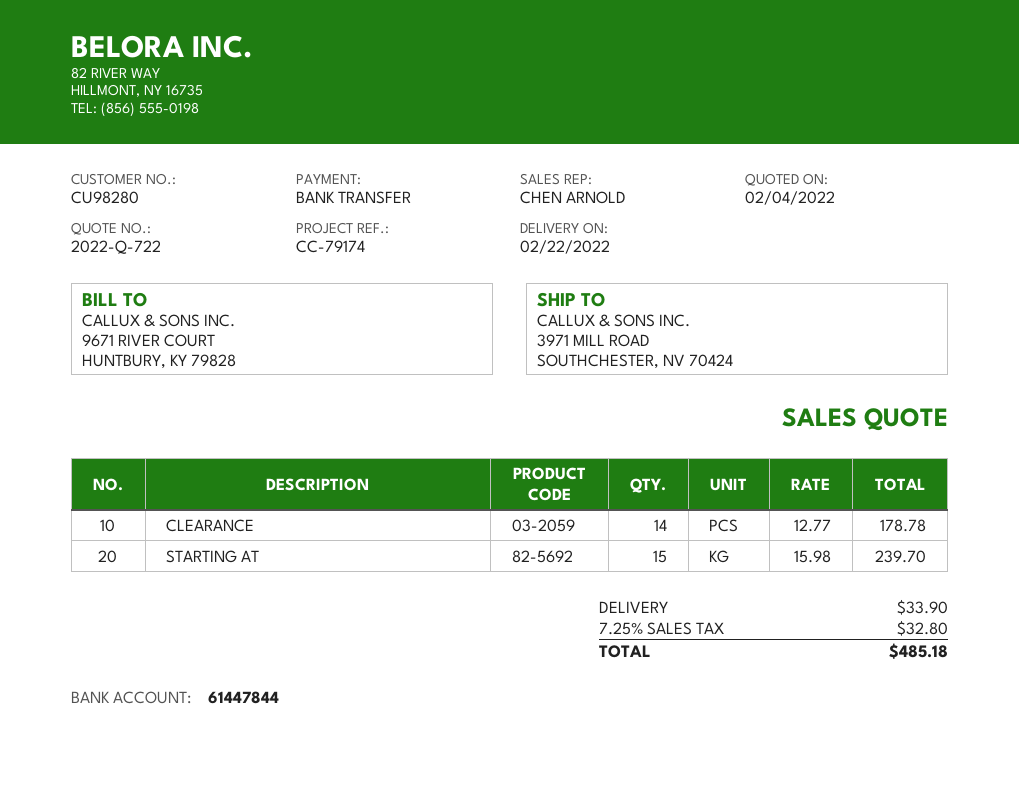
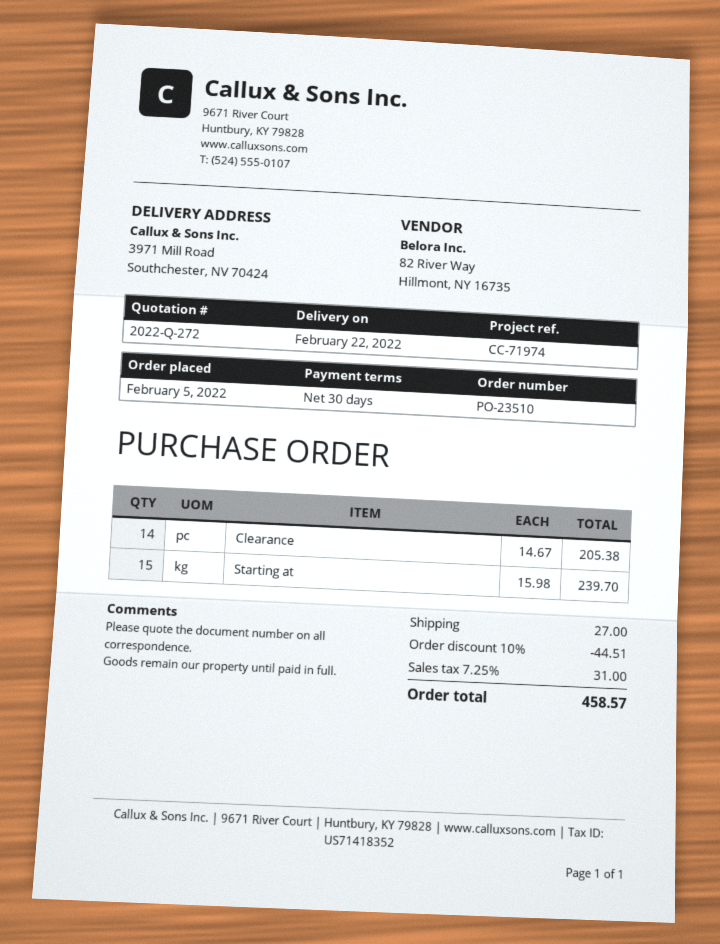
quote number: 2022-Q-722 -> 2022-Q-272
reference: CC-79174 -> CC-71974
CLEARANCE: 14 x 12.77 = 178.78 -> 14 x 14.67 = 205.38
discount: none -> 10% = 44.51
shipping: 33.90 -> 27.00
tax: 7.25% = 32.80 -> 7.25% = 31.00
total: 485.18 -> 458.57

